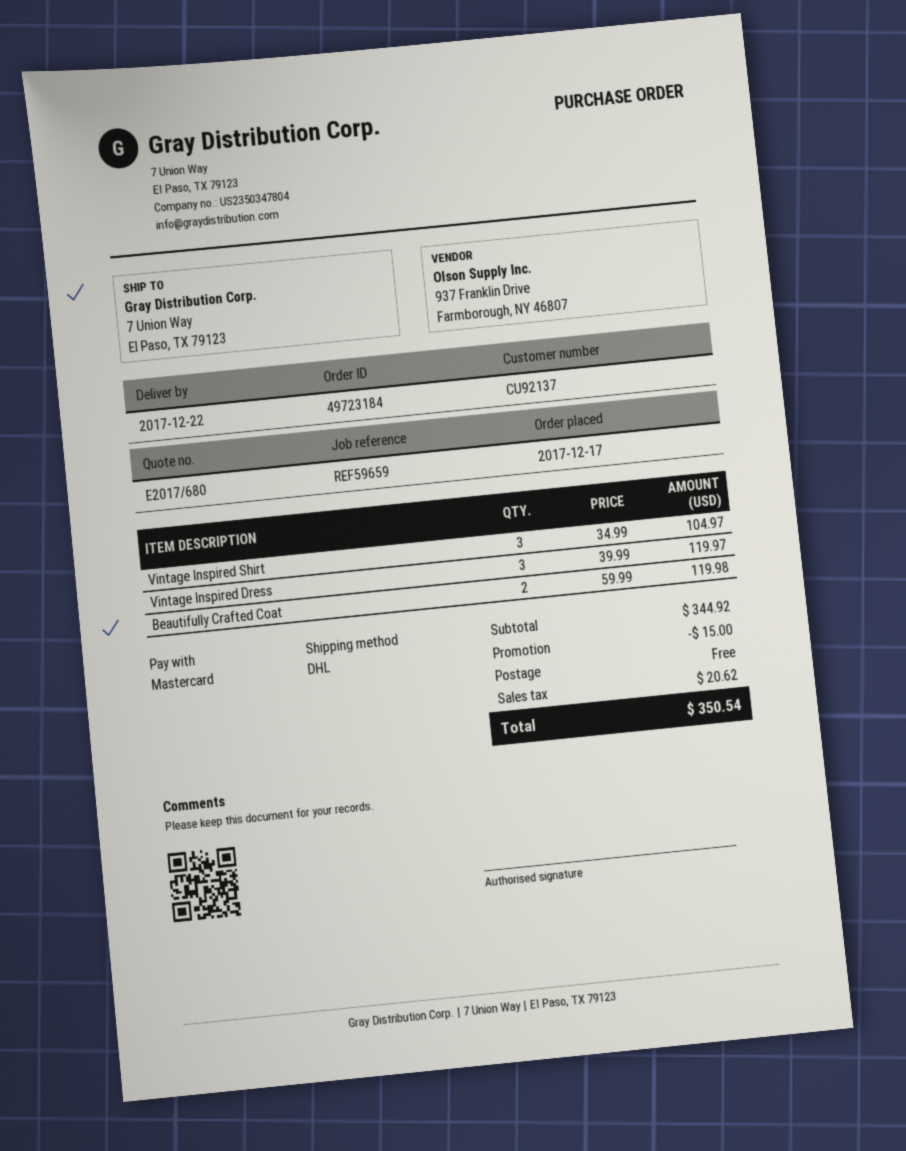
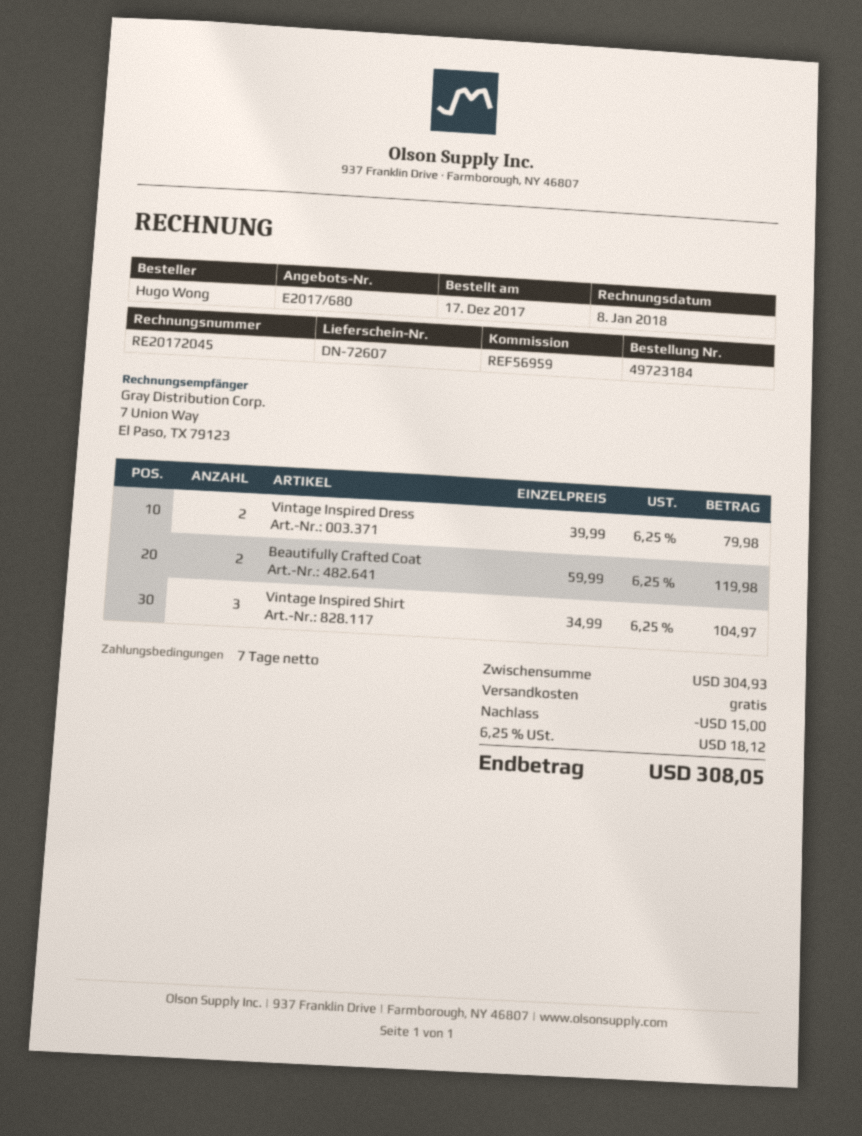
reference: REF59659 -> REF56959
Vintage Inspired Dress: 3 x 39.99 = 119.97 -> 2 x 39.99 = 79.98
subtotal: 344.92 -> 304.93
tax: 20.62 -> 18.12
total: 350.54 -> 308.05

